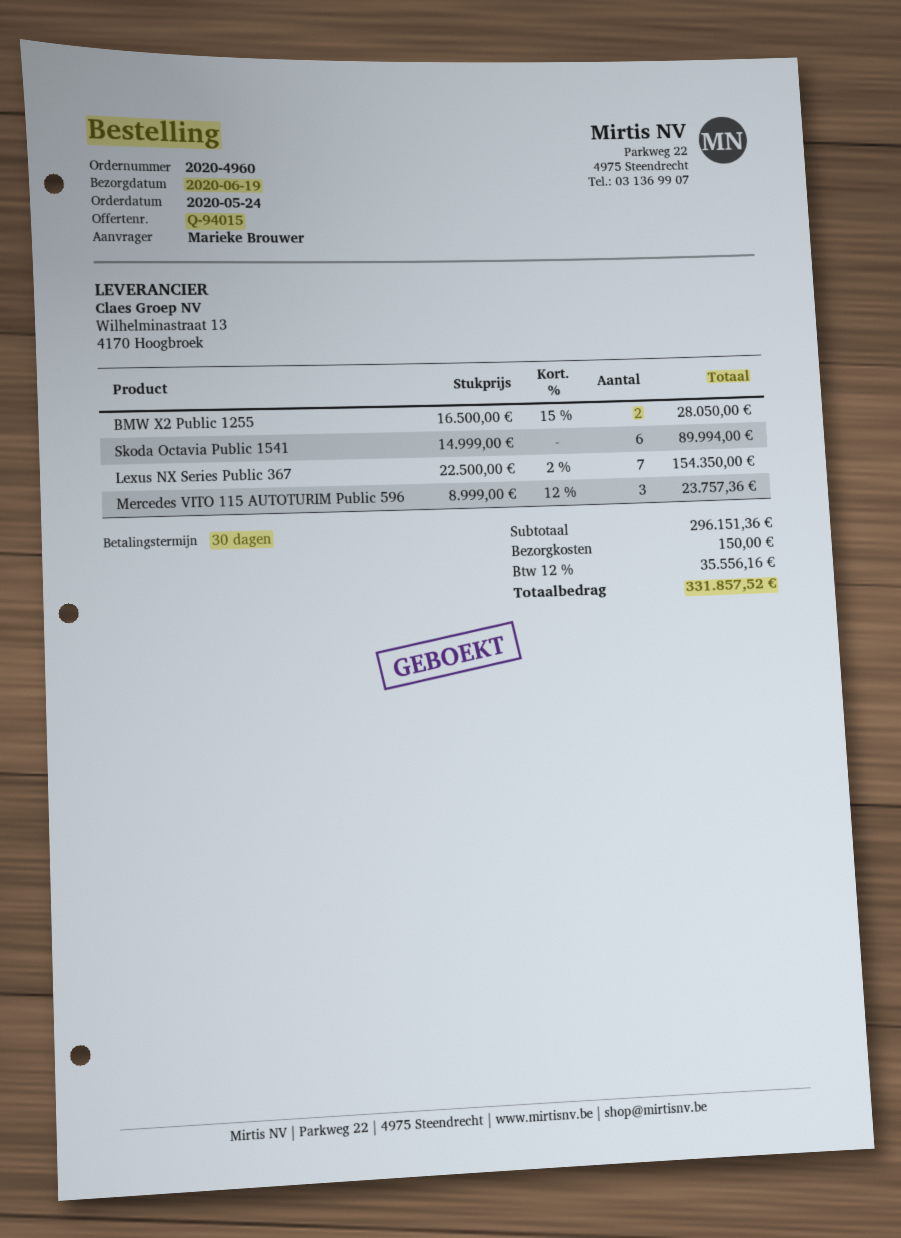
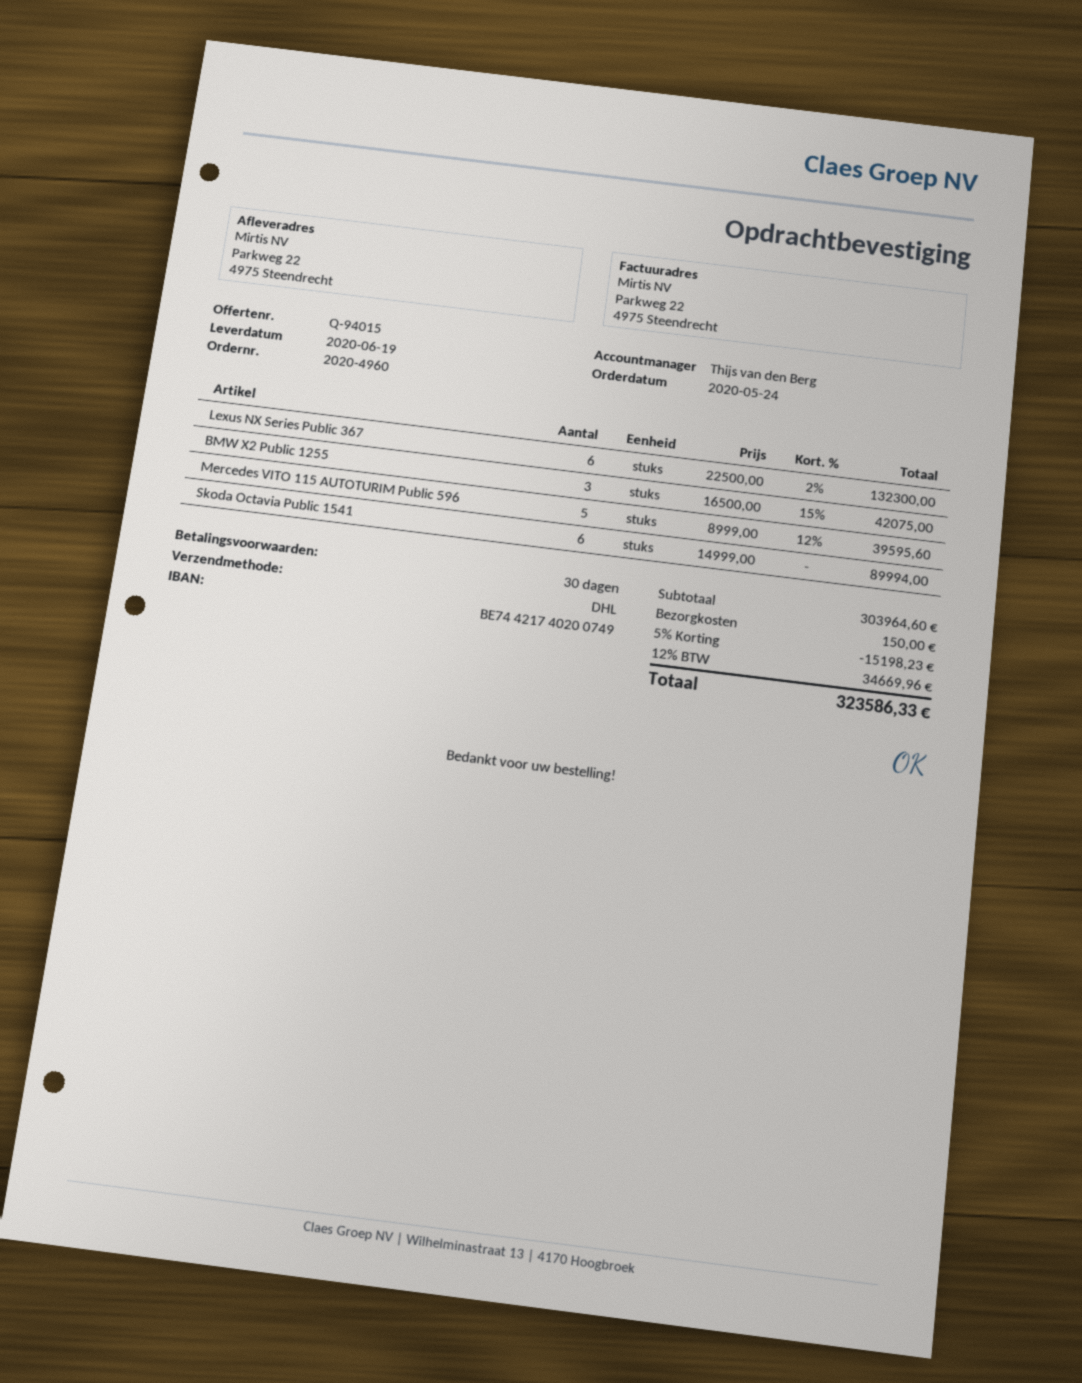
BMW X2 Public 1255: 2 x 16500.00 - 15% = 28050.00 -> 3 x 16500.00 - 15% = 42075.00
Lexus NX Series Public 367: 7 x 22500.00 - 2% = 154350.00 -> 6 x 22500.00 - 2% = 132300.00
Mercedes VITO 115 AUTOTURIM Public 596: 3 x 8999.00 - 12% = 23757.36 -> 5 x 8999.00 - 12% = 39595.60
subtotal: 296151.36 -> 303964.60
discount: none -> 5% = 15198.23
tax: 12% = 35556.16 -> 12% = 34669.96
total: 331857.52 -> 323586.33

